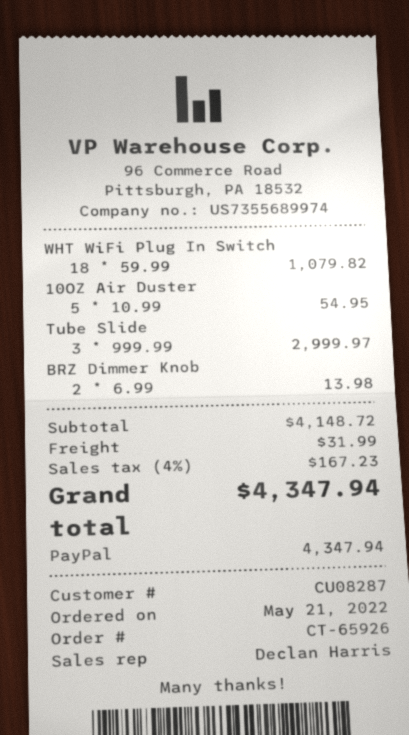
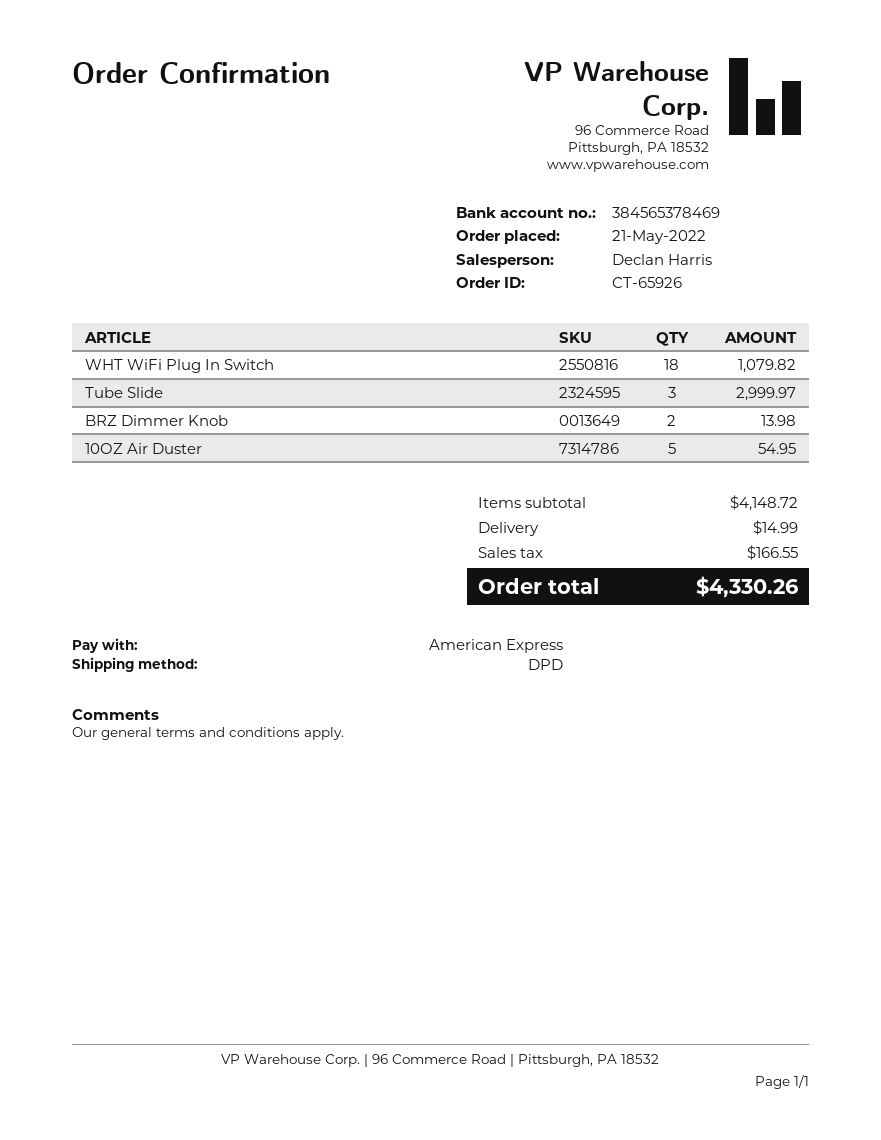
payment method: PayPal -> American Express
shipping: 31.99 -> 14.99
tax: 167.23 -> 166.55
total: 4347.94 -> 4330.26

